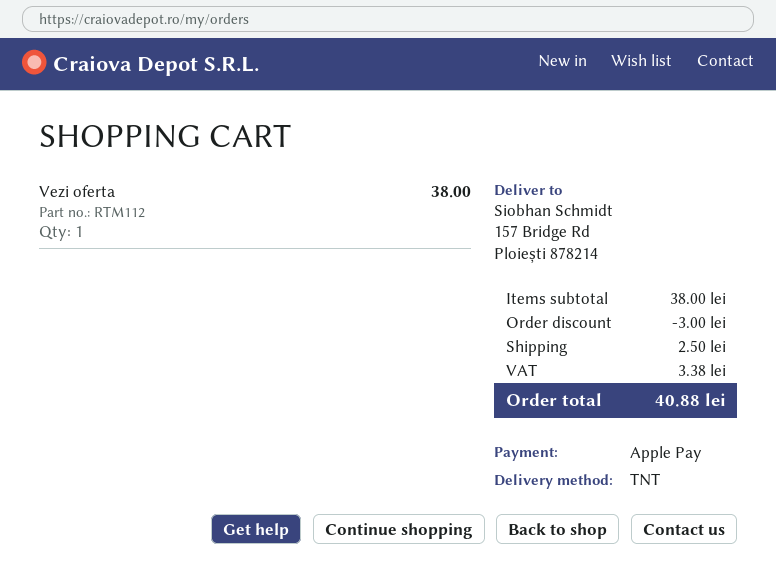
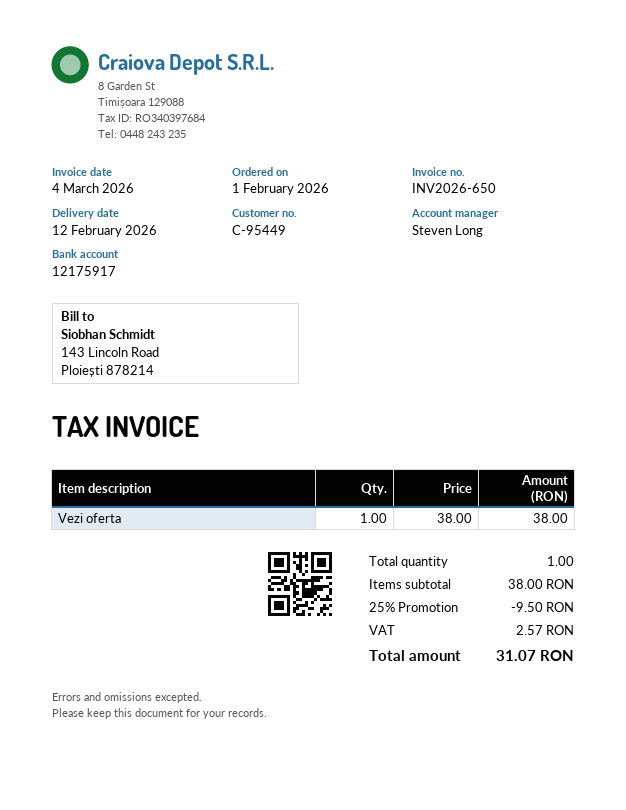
discount: 3.00 -> 9.50
shipping: 2.50 -> none
tax: 3.38 -> 2.57
total: 40.88 -> 31.07

